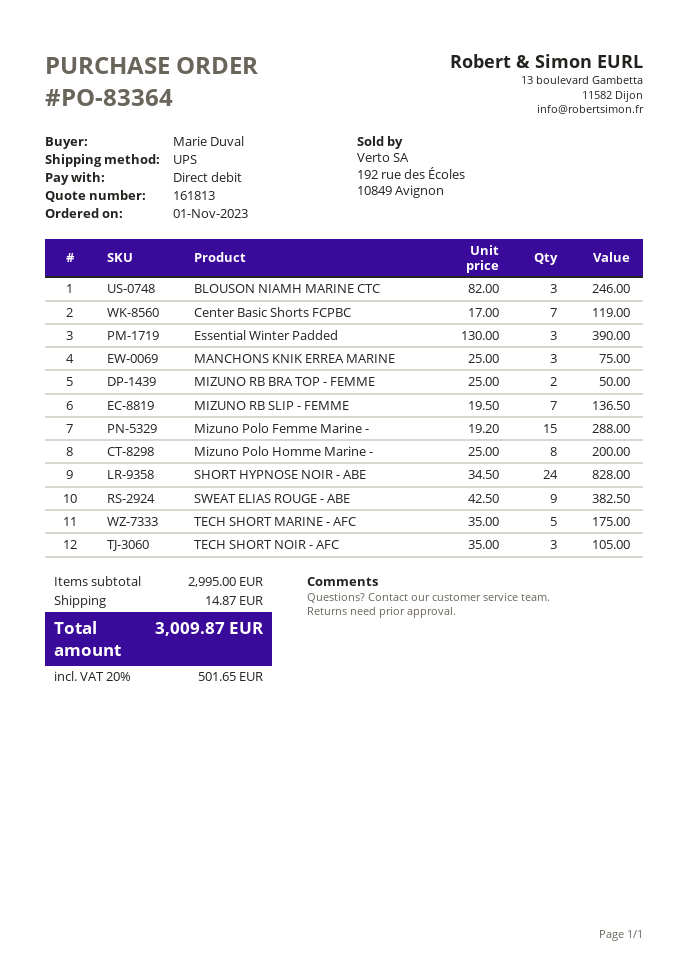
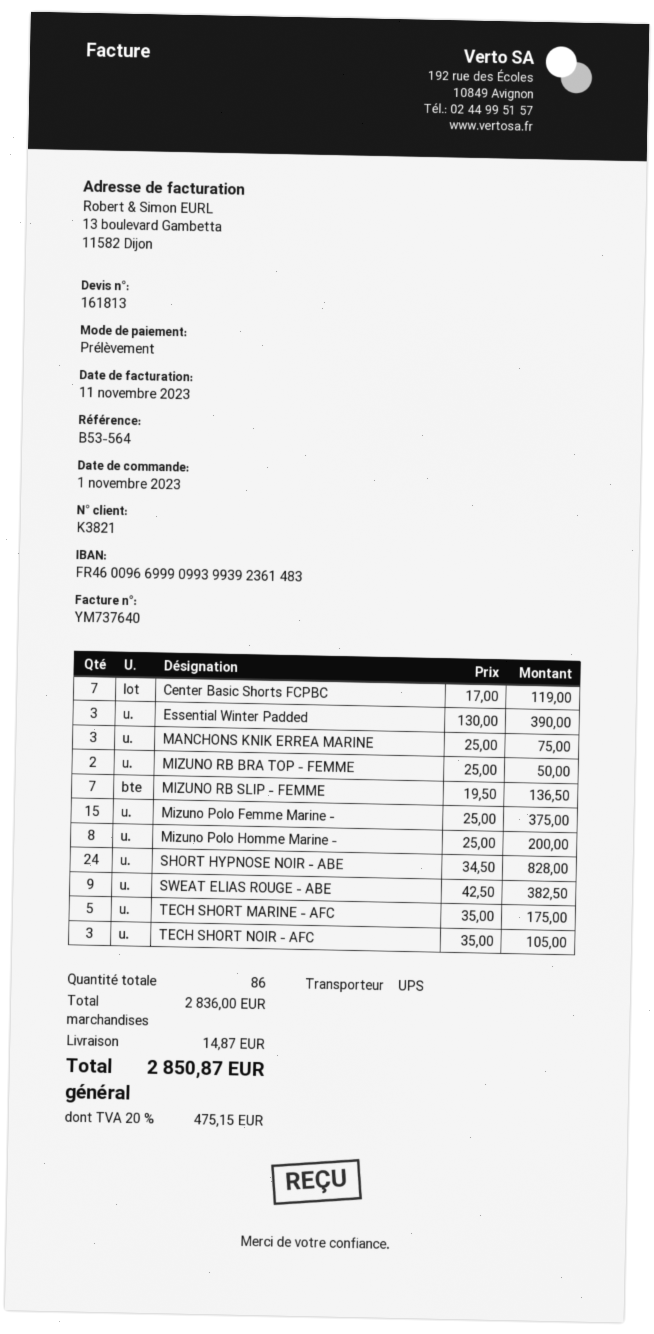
BLOUSON NIAMH MARINE CTC: 3 x 82.00 = 246.00 -> none
Mizuno Polo Femme Marine -: 15 x 19.20 = 288.00 -> 15 x 25.00 = 375.00
subtotal: 2995.00 -> 2836.00
tax: 20% = 501.65 -> 20% = 475.15
total: 3009.87 -> 2850.87

